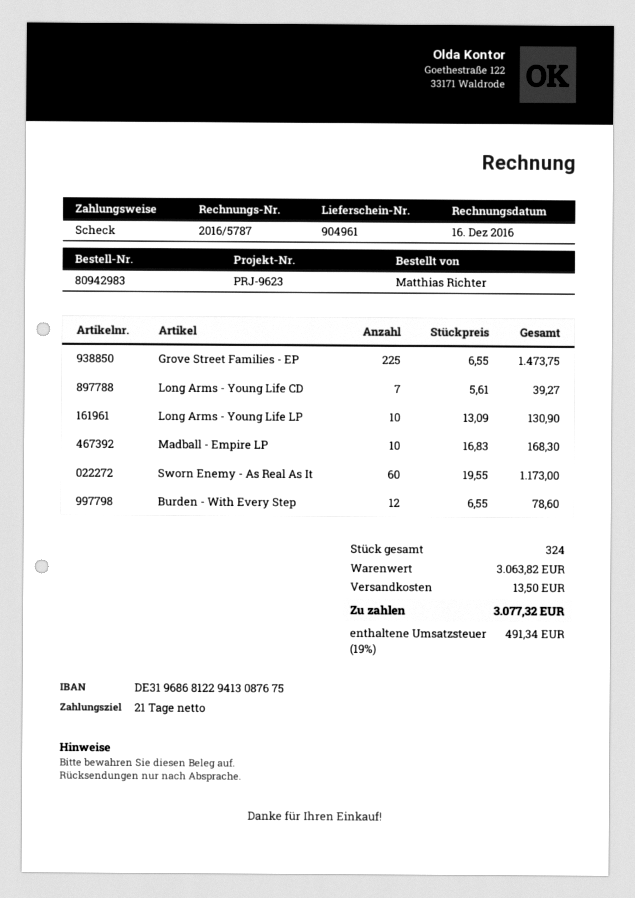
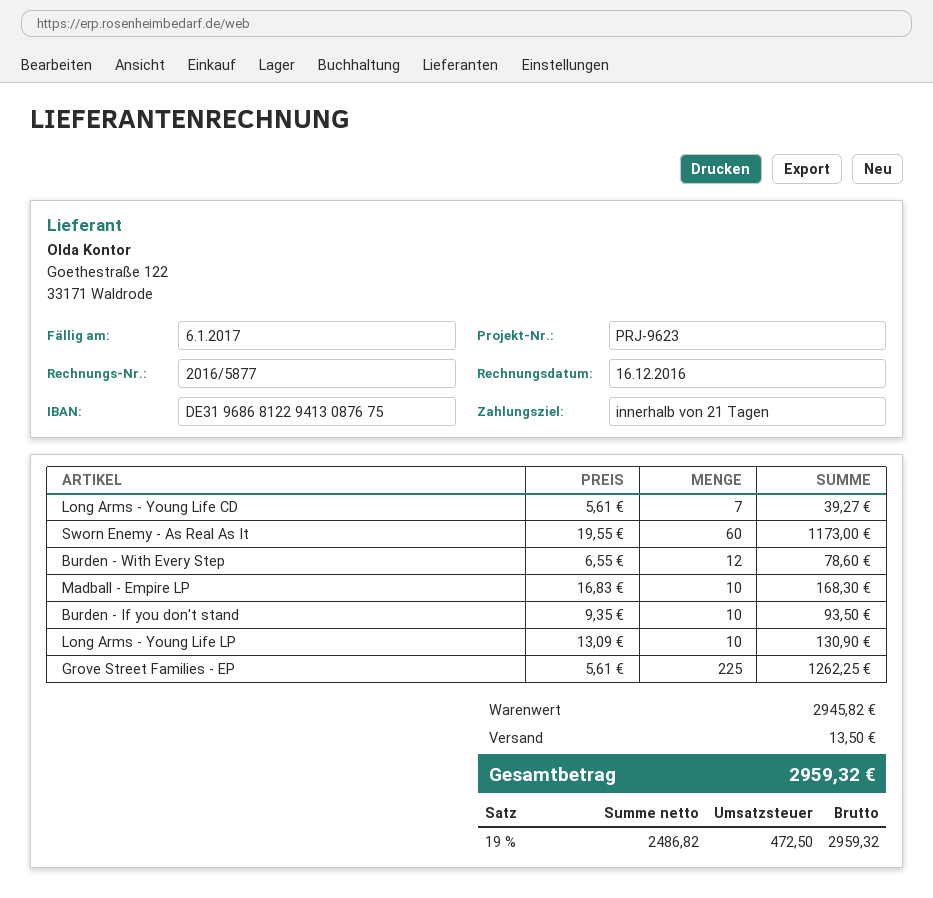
invoice number: 2016/5787 -> 2016/5877
Grove Street Families - EP: 225 x 6.55 = 1473.75 -> 225 x 5.61 = 1262.25
Burden - If you don't stand: none -> 10 x 9.35 = 93.50
subtotal: 3063.82 -> 2945.82
tax: 19% = 491.34 -> 19% = 472.50
total: 3077.32 -> 2959.32

